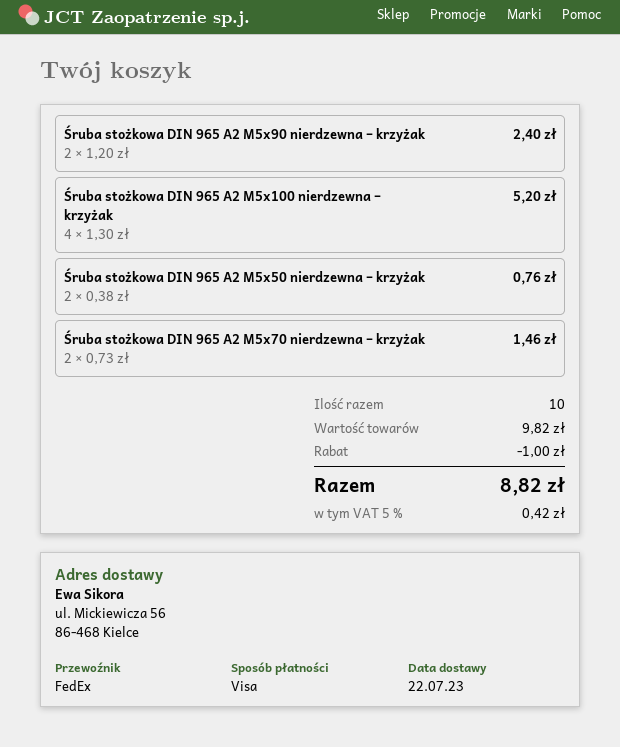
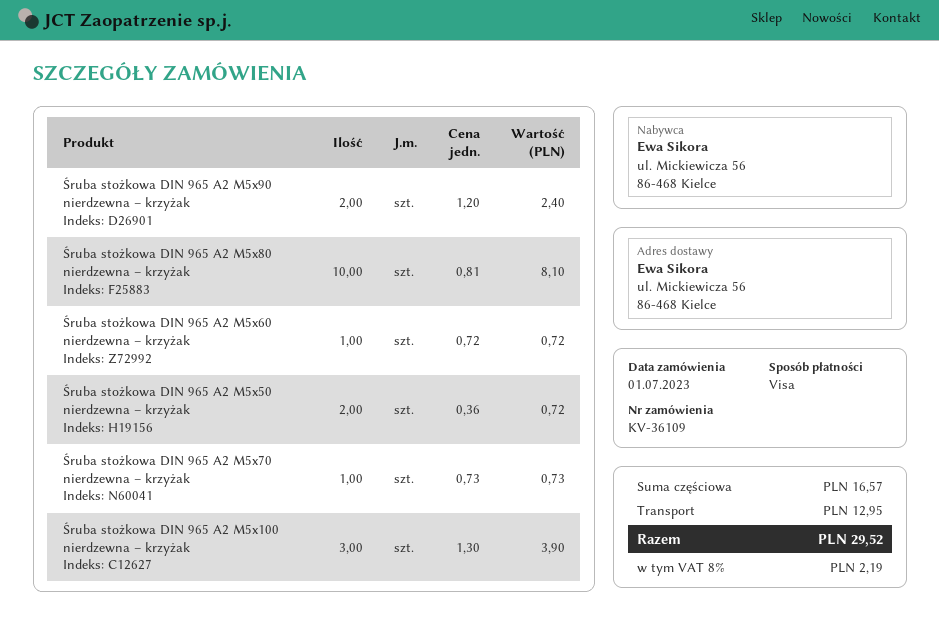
Śruba stożkowa DIN 965 A2 M5x100 nierdzewna – krzyżak: 4 x 1.30 = 5.20 -> 3 x 1.30 = 3.90
Śruba stożkowa DIN 965 A2 M5x50 nierdzewna – krzyżak: 2 x 0.38 = 0.76 -> 2 x 0.36 = 0.72
Śruba stożkowa DIN 965 A2 M5x70 nierdzewna – krzyżak: 2 x 0.73 = 1.46 -> 1 x 0.73 = 0.73
Śruba stożkowa DIN 965 A2 M5x80 nierdzewna – krzyżak: none -> 10 x 0.81 = 8.10
Śruba stożkowa DIN 965 A2 M5x60 nierdzewna – krzyżak: none -> 1 x 0.72 = 0.72
subtotal: 9.82 -> 16.57
discount: 1.00 -> none
shipping: none -> 12.95
tax: 5% = 0.42 -> 8% = 2.19
total: 8.82 -> 29.52

